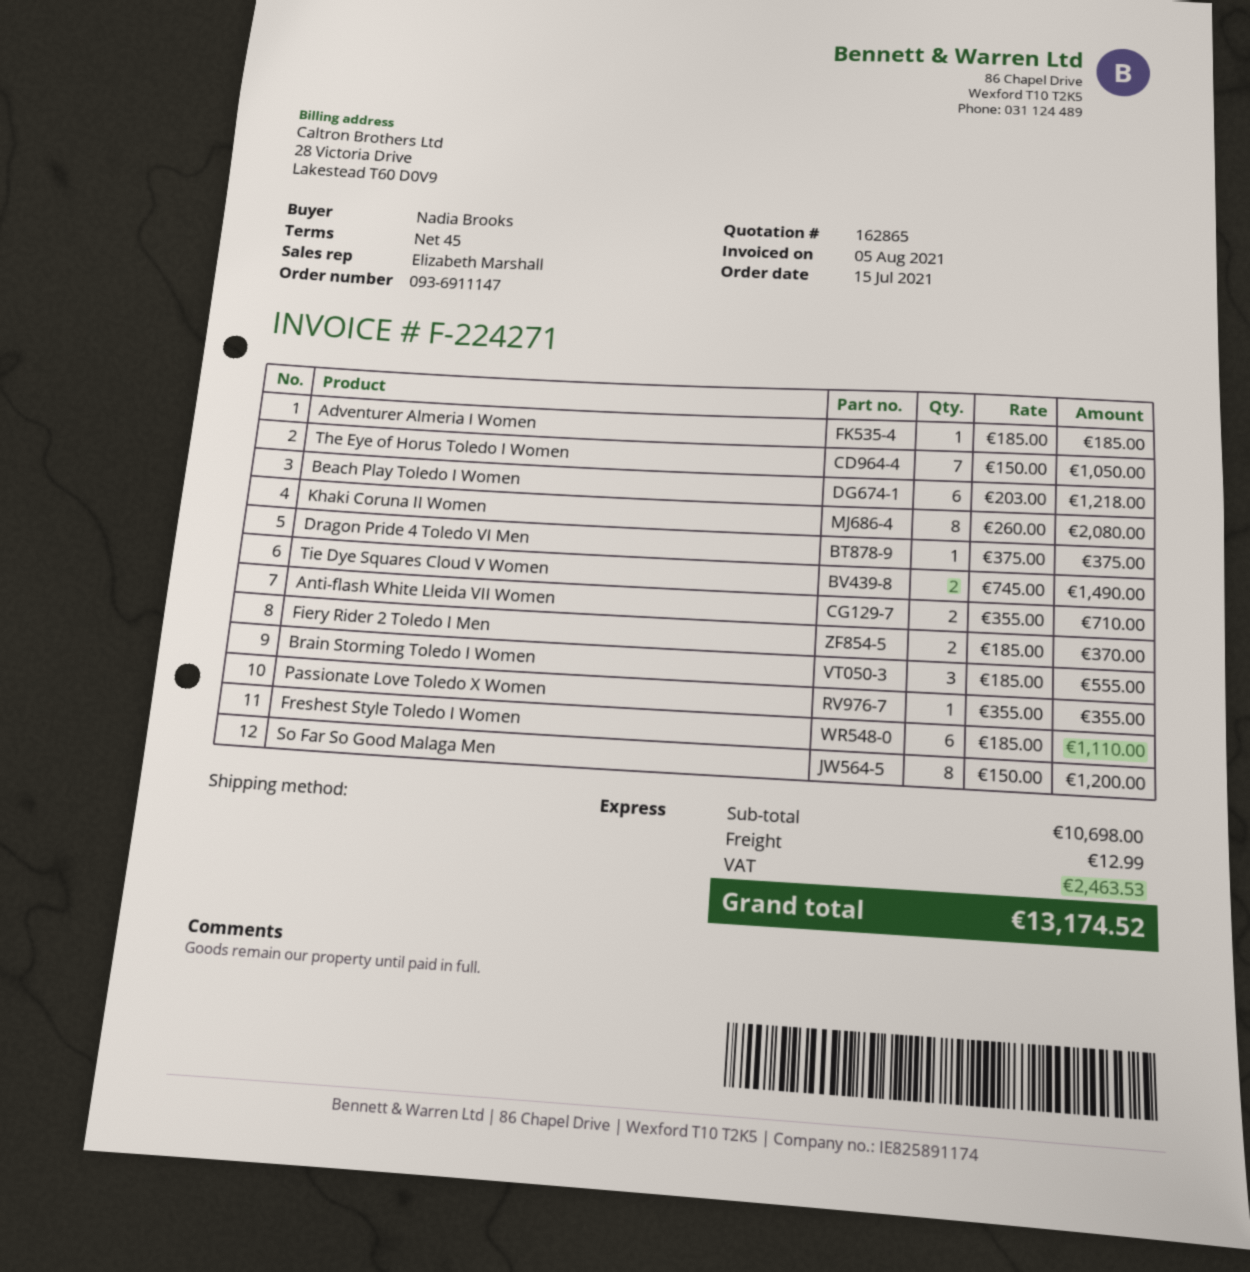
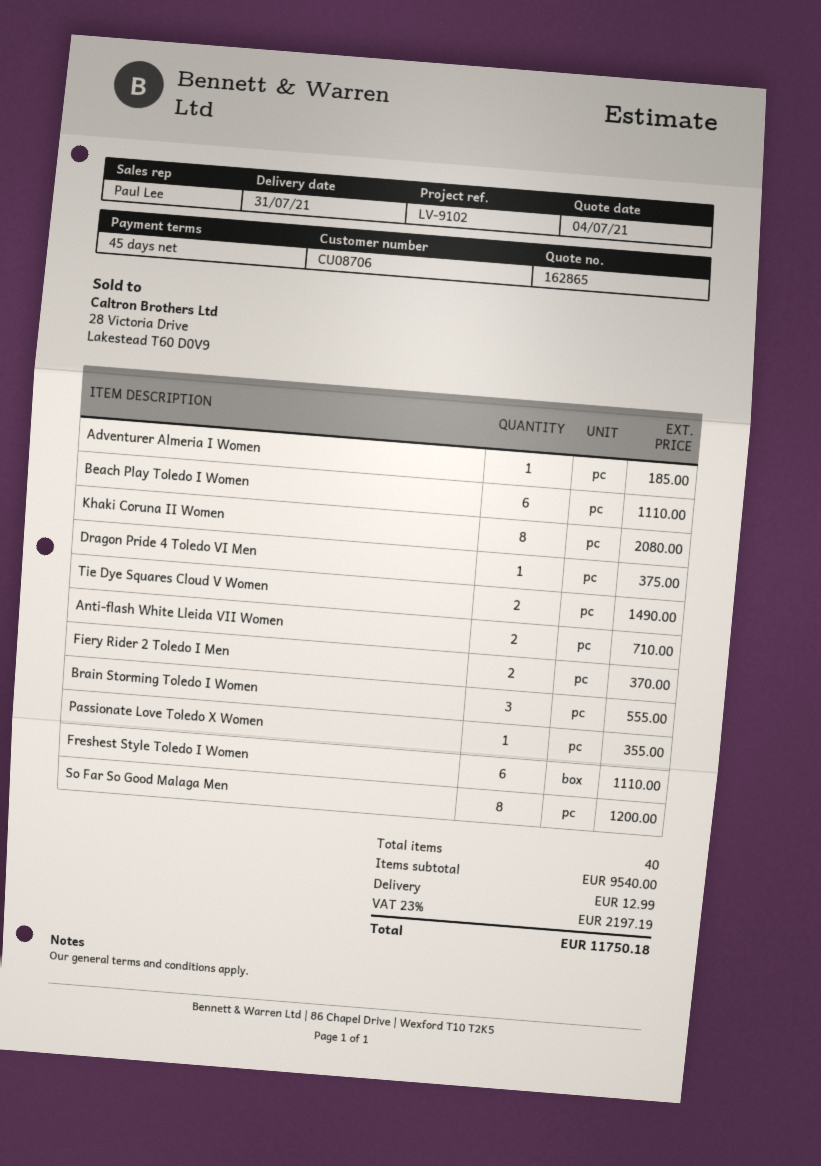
sales rep: Elizabeth Marshall -> Paul Lee
The Eye of Horus Toledo I Women: 7 for 1050.00 -> none
Beach Play Toledo I Women: 6 for 1218.00 -> 6 for 1110.00
subtotal: 10698.00 -> 9540.00
tax: 2463.53 -> 2197.19
total: 13174.52 -> 11750.18

